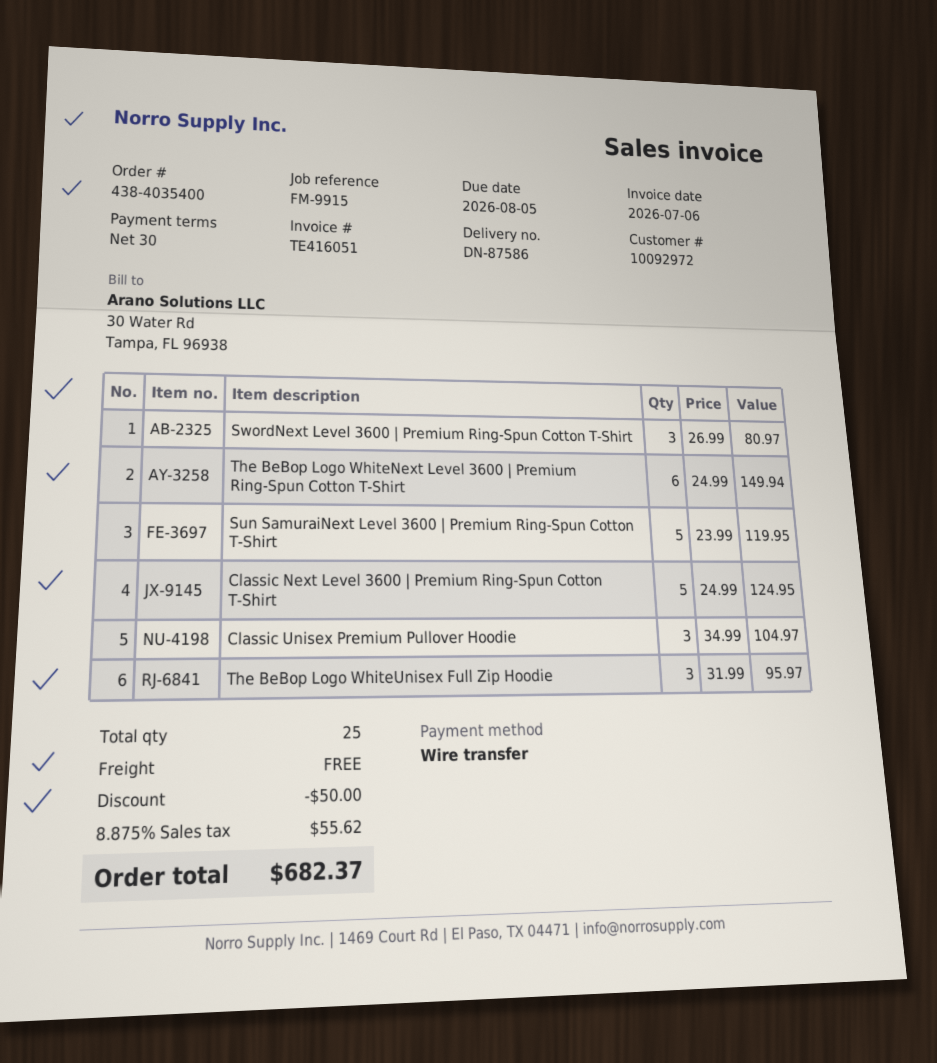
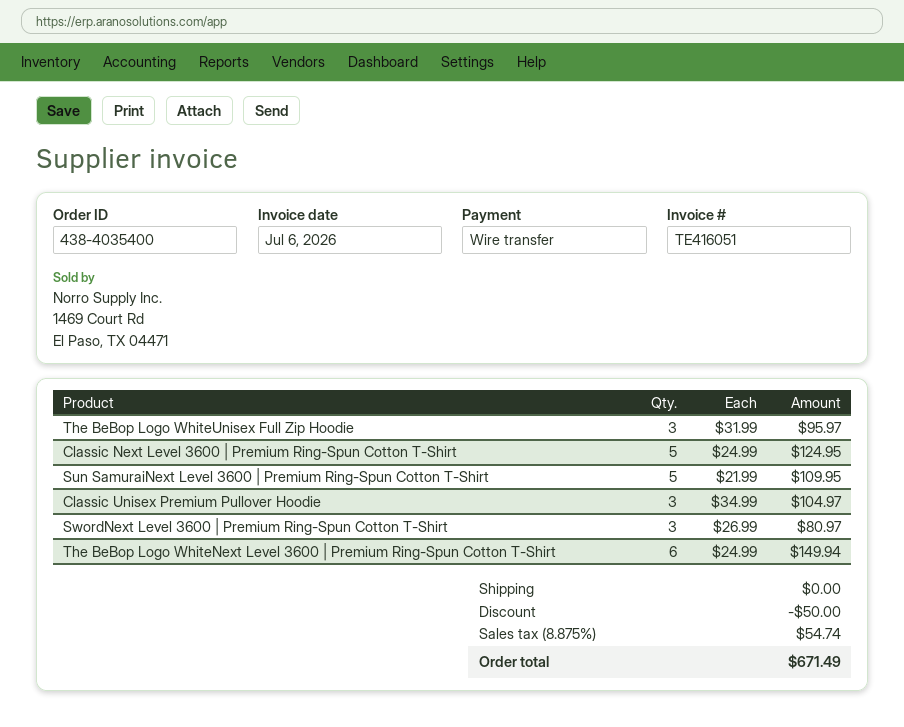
Sun SamuraiNext Level 3600 | Premium Ring-Spun Cotton T-Shirt: 5 x 23.99 = 119.95 -> 5 x 21.99 = 109.95
tax: 8.875% = 55.62 -> 8.875% = 54.74
total: 682.37 -> 671.49

